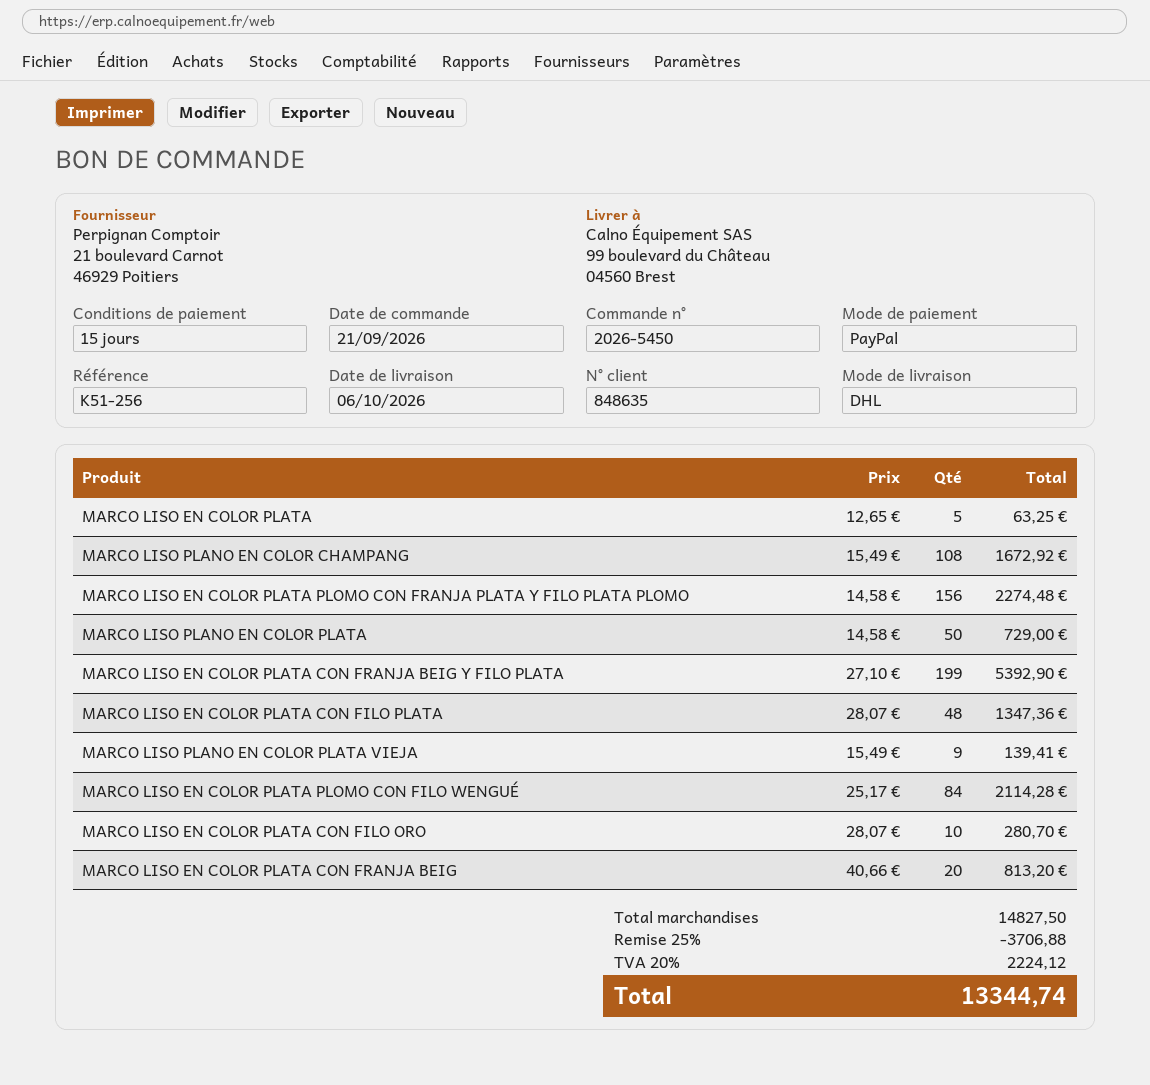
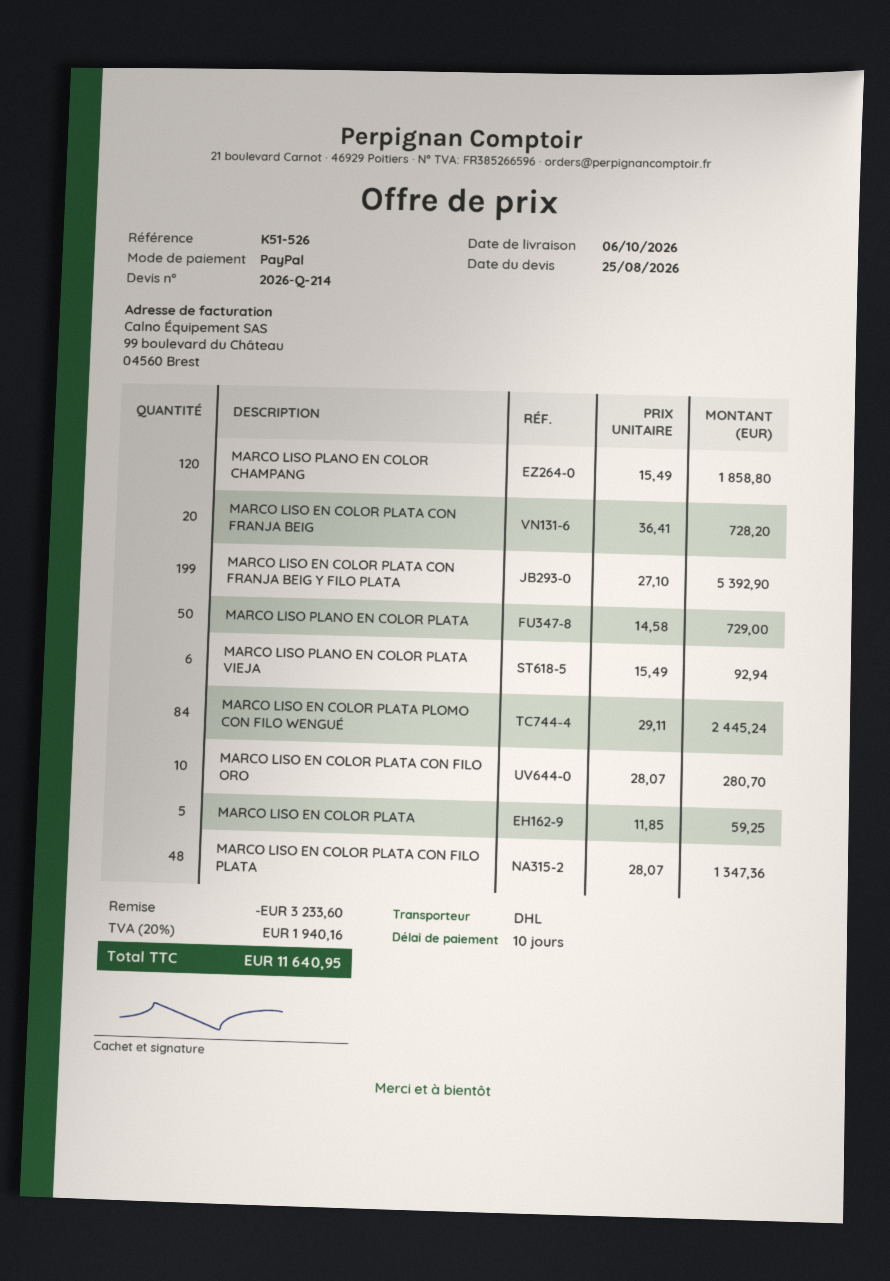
payment terms: 15 days -> 10 days
reference: K51-256 -> K51-526
MARCO LISO EN COLOR PLATA: 5 x 12.65 = 63.25 -> 5 x 11.85 = 59.25
MARCO LISO PLANO EN COLOR CHAMPANG: 108 x 15.49 = 1672.92 -> 120 x 15.49 = 1858.80
MARCO LISO EN COLOR PLATA PLOMO CON FRANJA PLATA Y FILO PLATA PLOMO: 156 x 14.58 = 2274.48 -> none
MARCO LISO PLANO EN COLOR PLATA VIEJA: 9 x 15.49 = 139.41 -> 6 x 15.49 = 92.94
MARCO LISO EN COLOR PLATA PLOMO CON FILO WENGUÉ: 84 x 25.17 = 2114.28 -> 84 x 29.11 = 2445.24
MARCO LISO EN COLOR PLATA CON FRANJA BEIG: 20 x 40.66 = 813.20 -> 20 x 36.41 = 728.20
discount: 3706.88 -> 3233.60
tax: 20% = 2224.12 -> 20% = 1940.16
total: 13344.74 -> 11640.95

